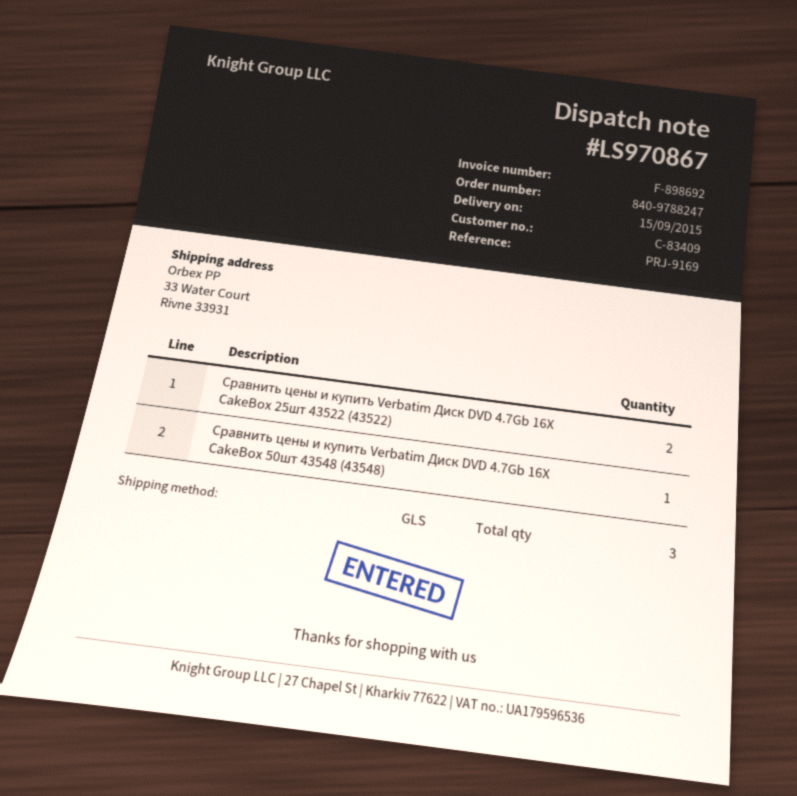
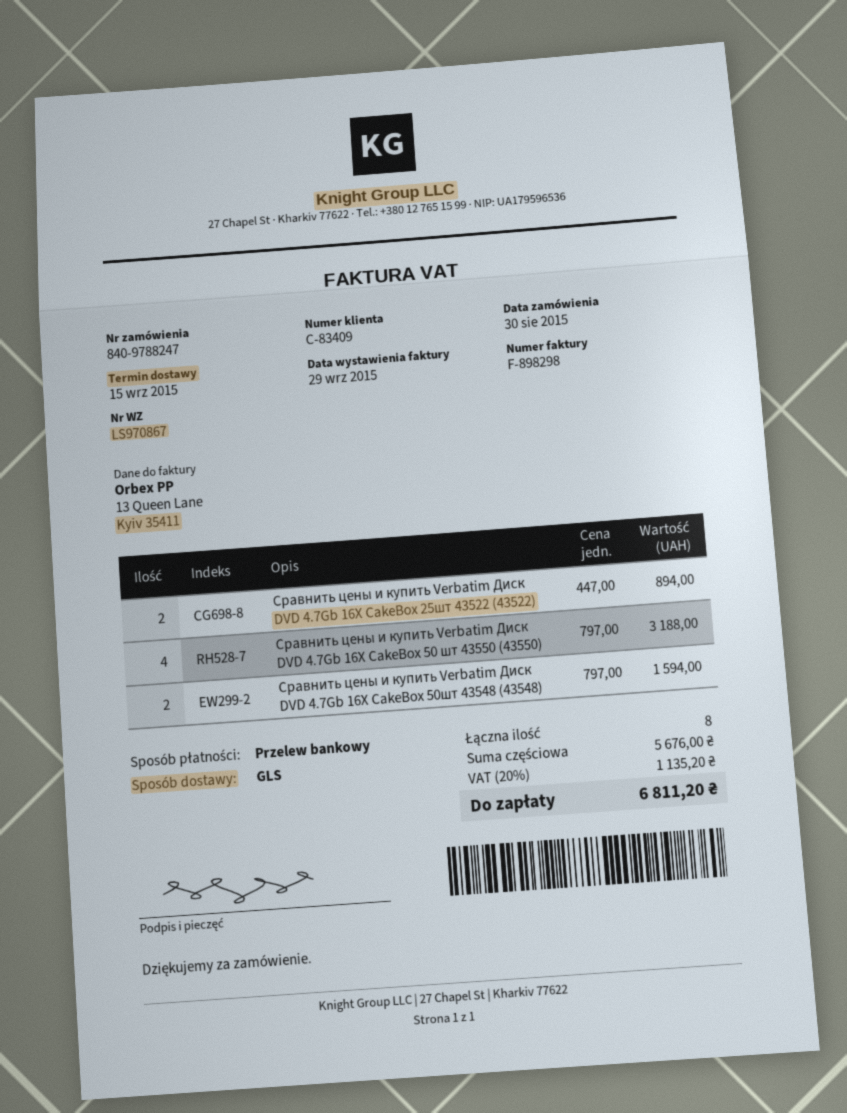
invoice number: F-898692 -> F-898298
Сравнить цены и купить Verbatim Диск DVD 4.7Gb 16X CakeBox 50шт 43548 (43548): 1 -> 2
Сравнить цены и купить Verbatim Диск DVD 4.7Gb 16X CakeBox 50 шт 43550 (43550): none -> 4
total quantity: 3 -> 8

